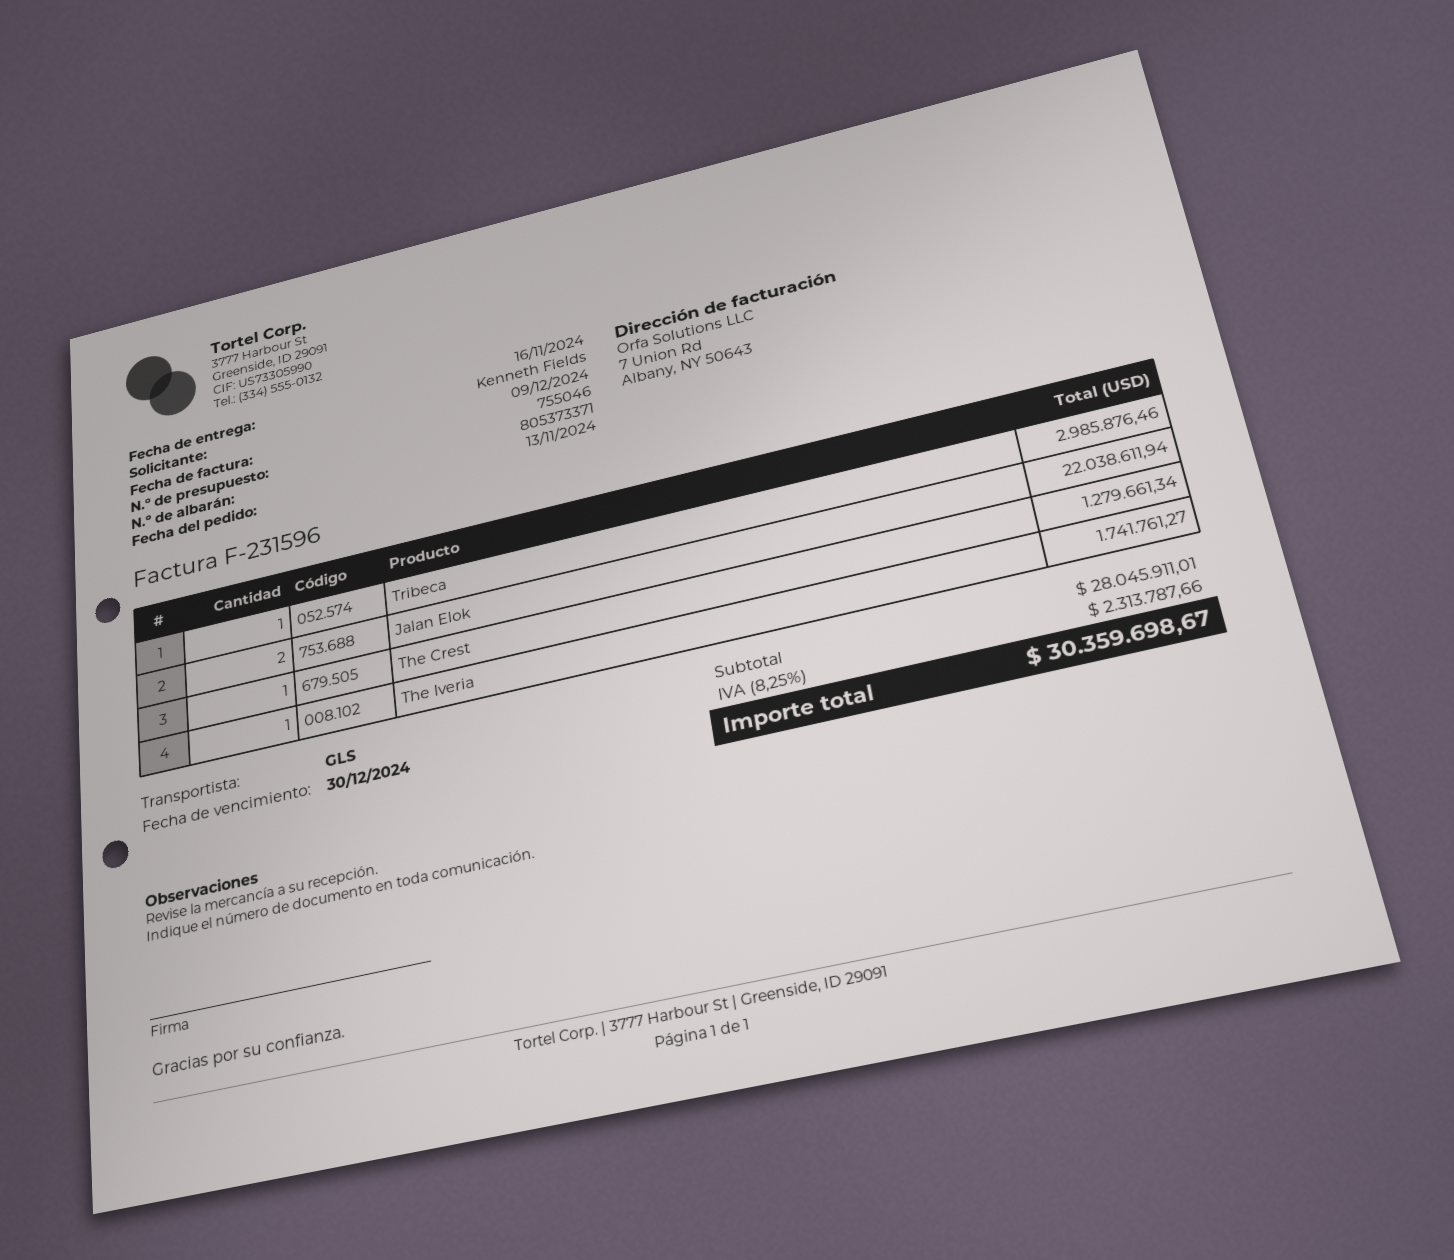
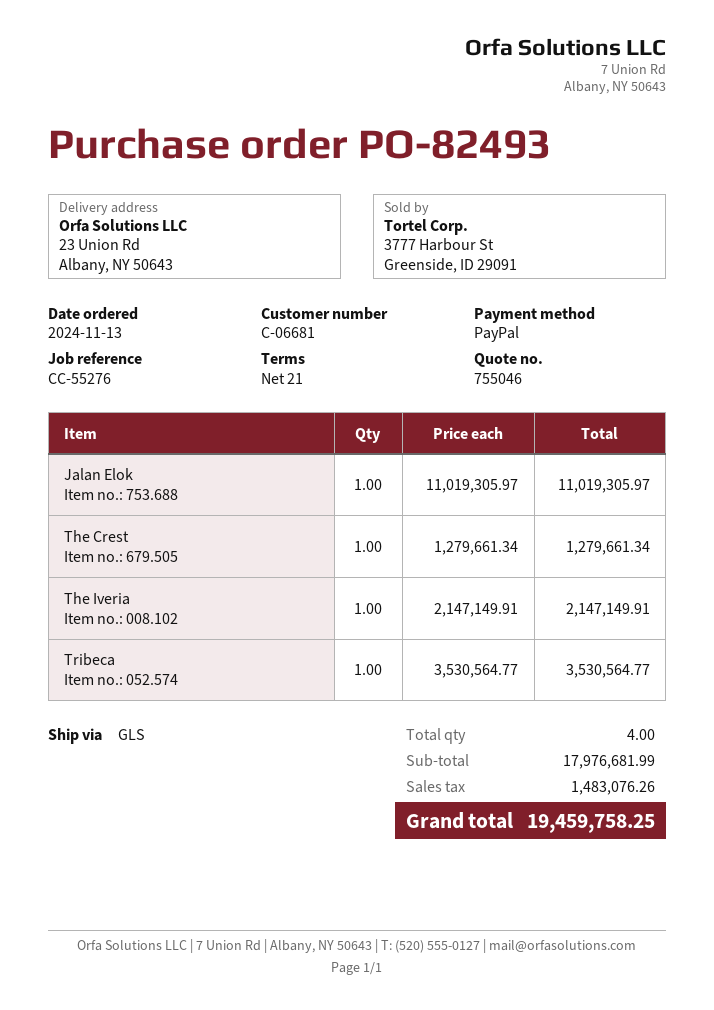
Tribeca: 1 for 2985876.46 -> 1 for 3530564.77
Jalan Elok: 2 for 22038611.94 -> 1 for 11019305.97
The Iveria: 1 for 1741761.27 -> 1 for 2147149.91
subtotal: 28045911.01 -> 17976681.99
tax: 2313787.66 -> 1483076.26
total: 30359698.67 -> 19459758.25

